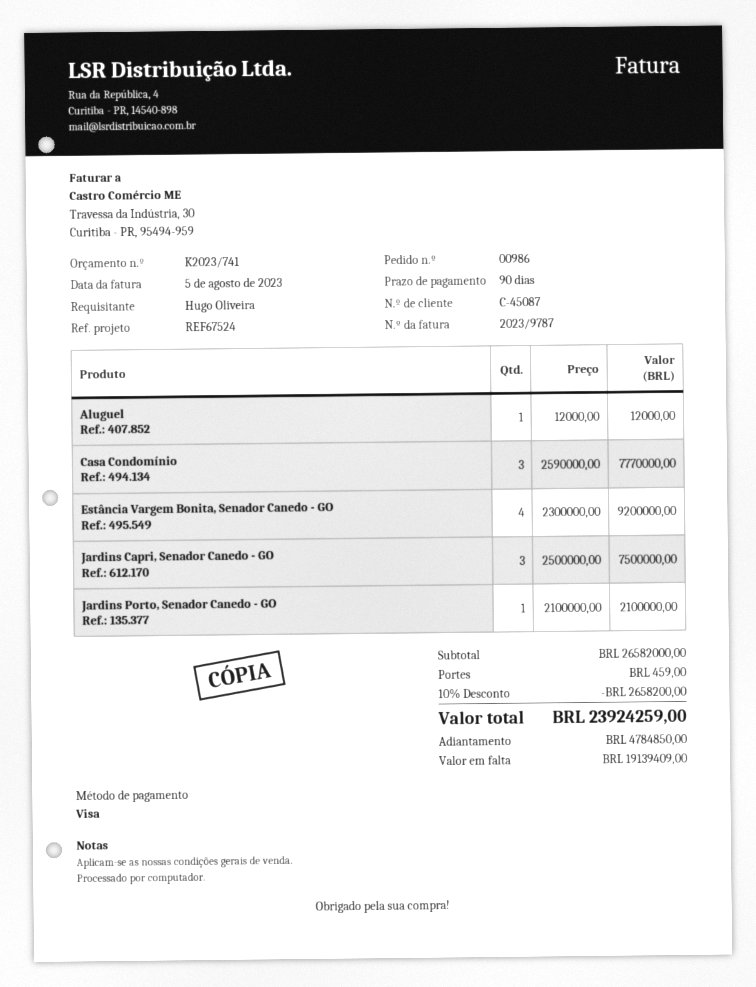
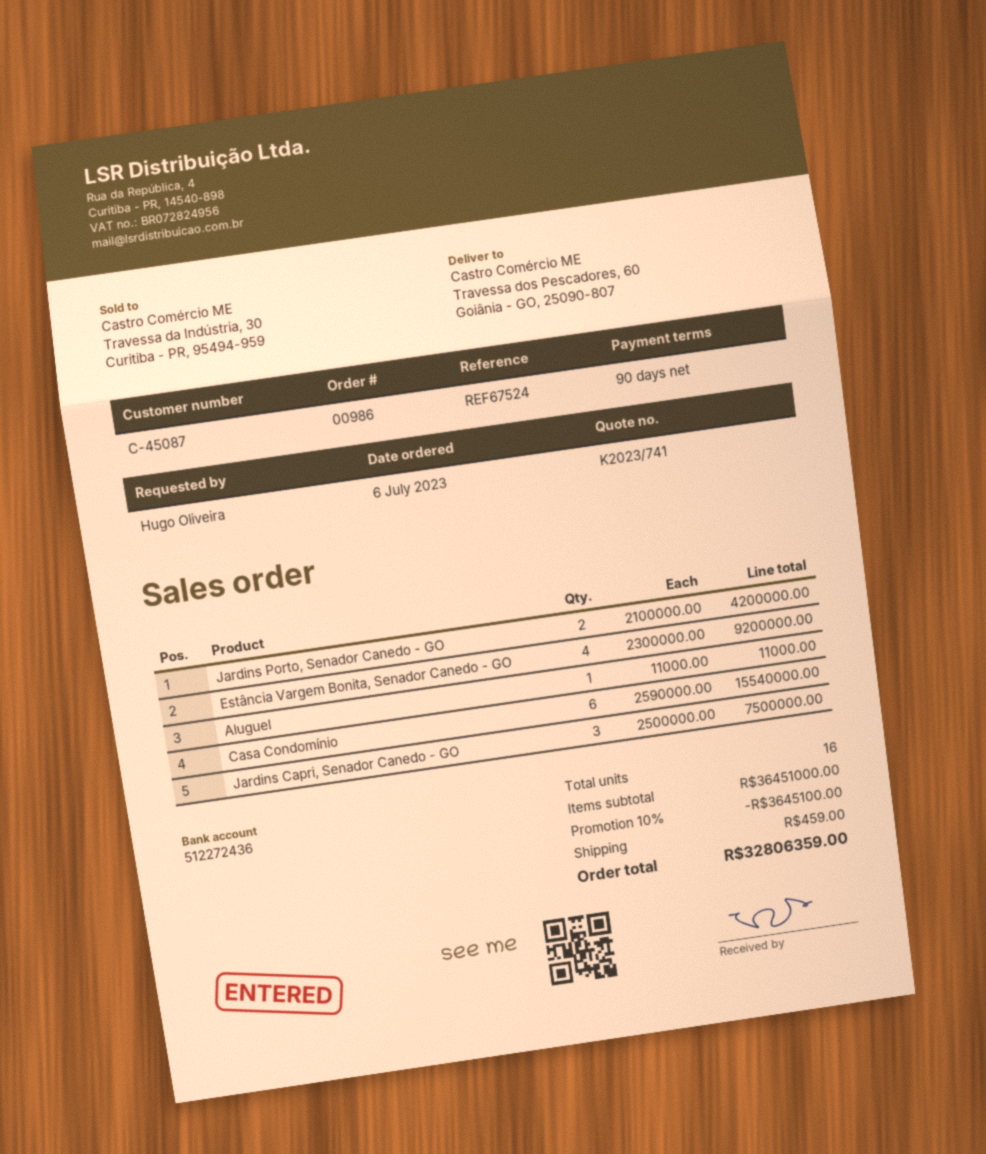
Aluguel: 1 x 12000.00 = 12000.00 -> 1 x 11000.00 = 11000.00
Casa Condomínio: 3 x 2590000.00 = 7770000.00 -> 6 x 2590000.00 = 15540000.00
Jardins Porto, Senador Canedo - GO: 1 x 2100000.00 = 2100000.00 -> 2 x 2100000.00 = 4200000.00
subtotal: 26582000.00 -> 36451000.00
discount: 10% = 2658200.00 -> 10% = 3645100.00
total: 23924259.00 -> 32806359.00

